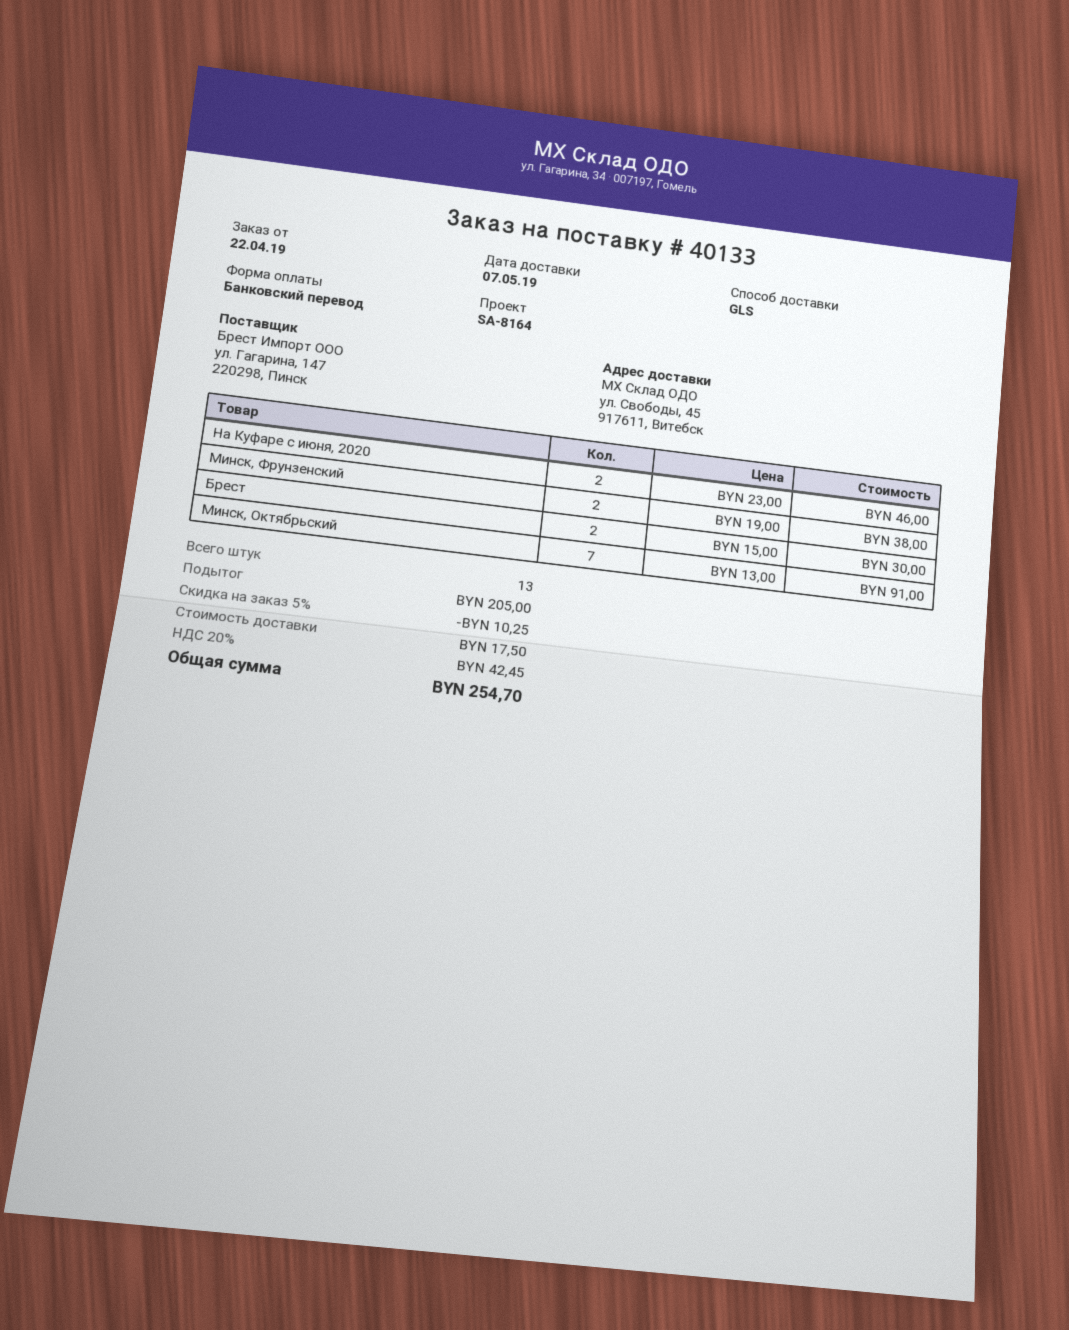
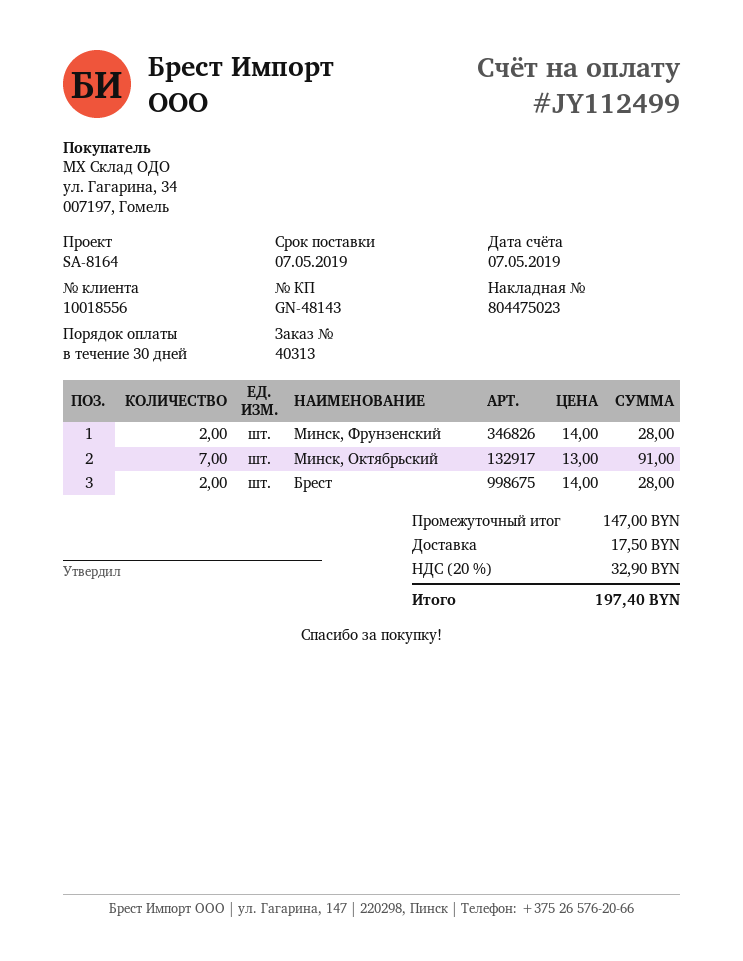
order number: 40133 -> 40313
На Куфаре с июня, 2020: 2 x 23.00 = 46.00 -> none
Минск, Фрунзенский: 2 x 19.00 = 38.00 -> 2 x 14.00 = 28.00
Брест: 2 x 15.00 = 30.00 -> 2 x 14.00 = 28.00
subtotal: 205.00 -> 147.00
discount: 5% = 10.25 -> none
tax: 20% = 42.45 -> 20% = 32.90
total: 254.70 -> 197.40

